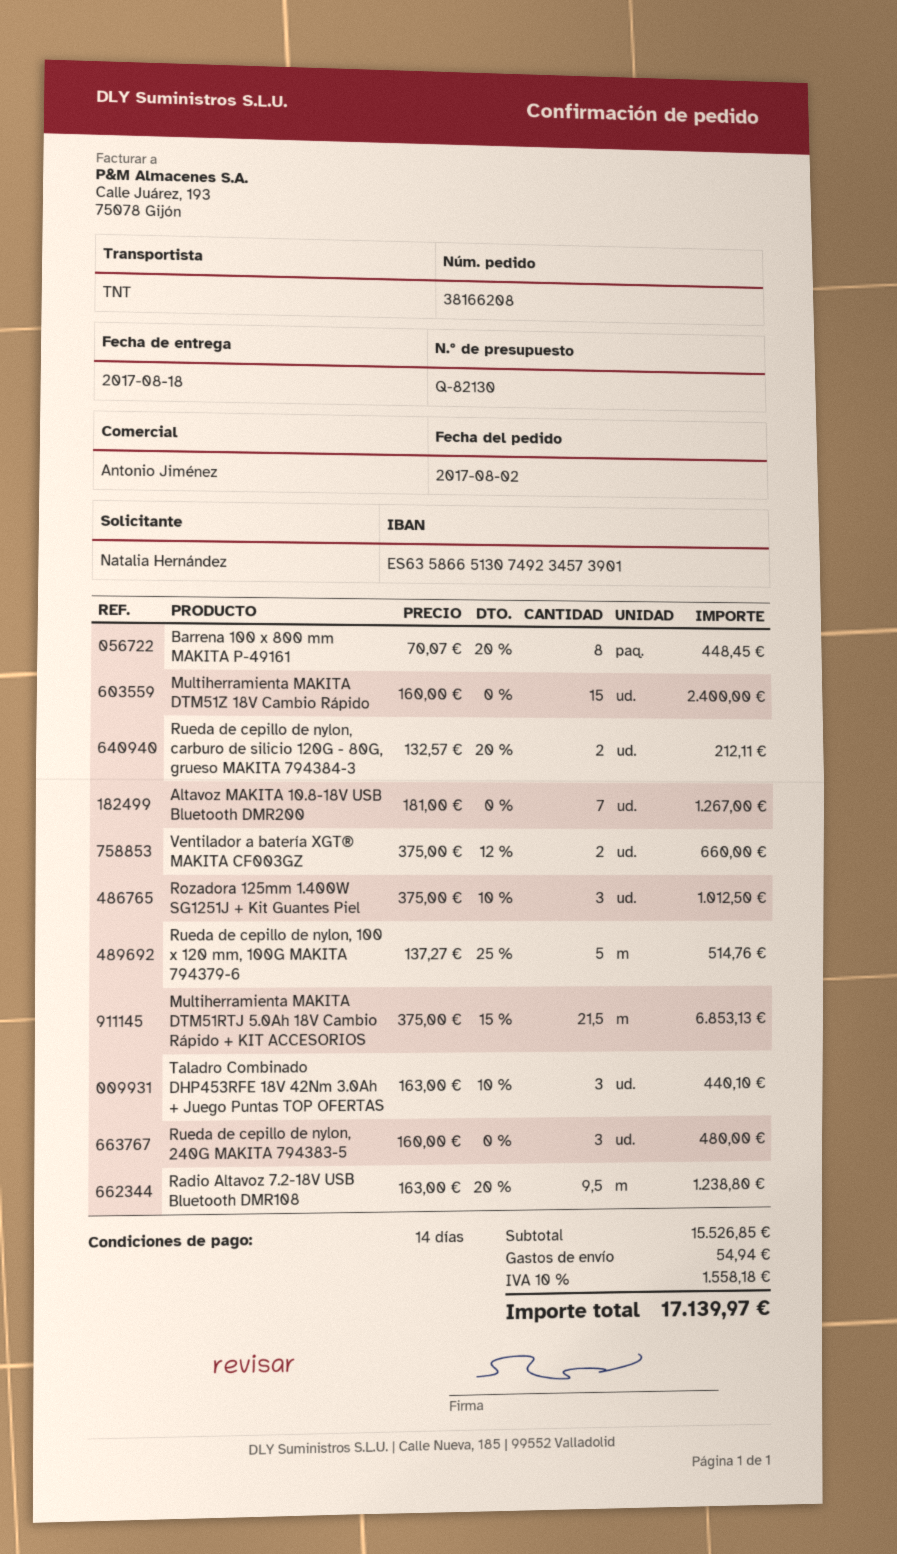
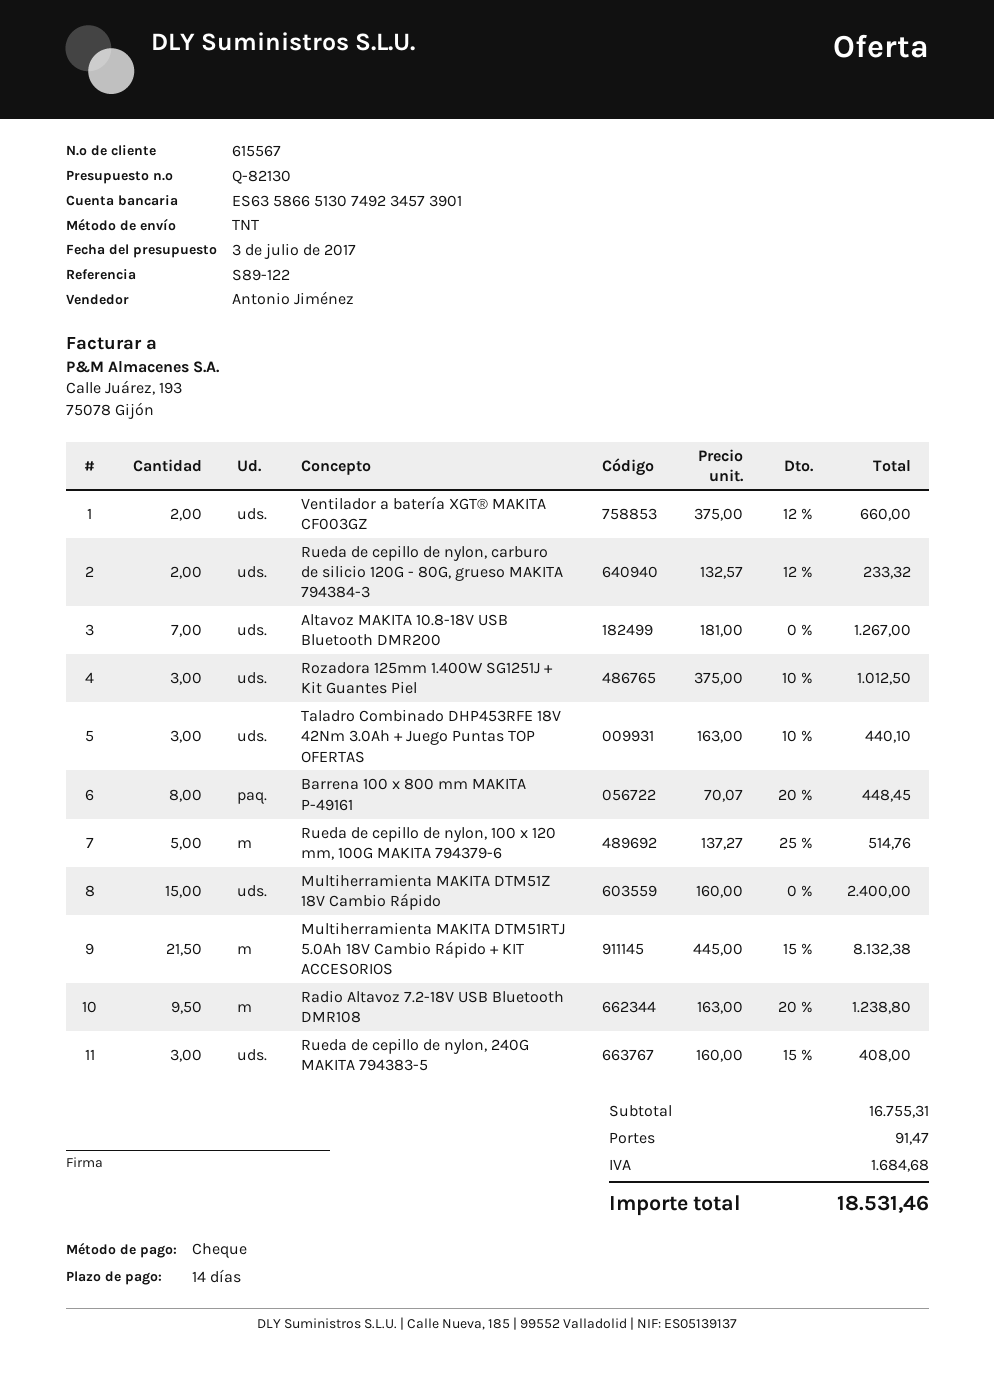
Rueda de cepillo de nylon, carburo de silicio 120G - 80G, grueso MAKITA 794384-3: 2 x 132.57 - 20% = 212.11 -> 2 x 132.57 - 12% = 233.32
Multiherramienta MAKITA DTM51RTJ 5.0Ah 18V Cambio Rápido + KIT ACCESORIOS: 21.5 x 375.00 - 15% = 6853.13 -> 21.5 x 445.00 - 15% = 8132.38
Rueda de cepillo de nylon, 240G MAKITA 794383-5: 3 x 160.00 = 480.00 -> 3 x 160.00 - 15% = 408.00
subtotal: 15526.85 -> 16755.31
shipping: 54.94 -> 91.47
tax: 1558.18 -> 1684.68
total: 17139.97 -> 18531.46

